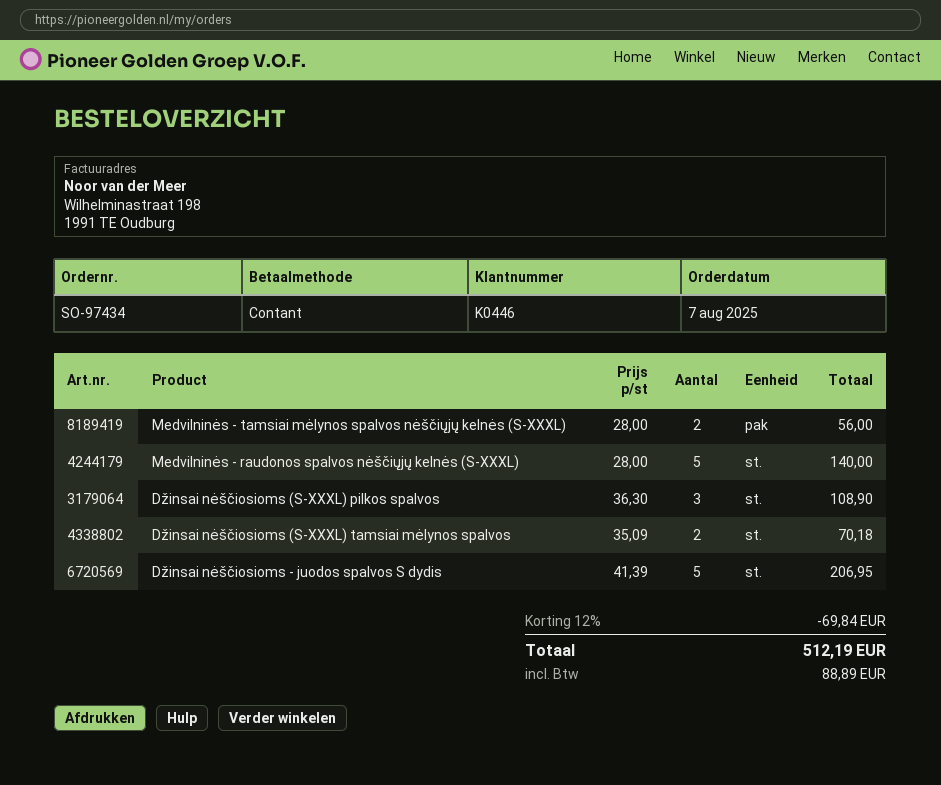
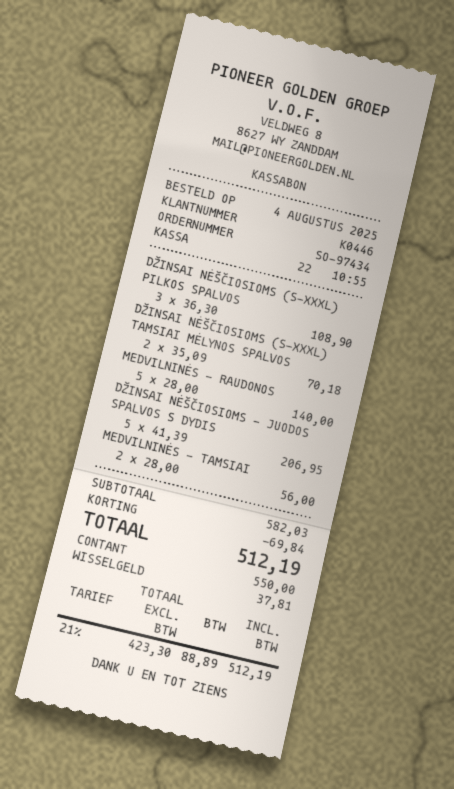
order date: 2025-08-07 -> 2025-08-04

